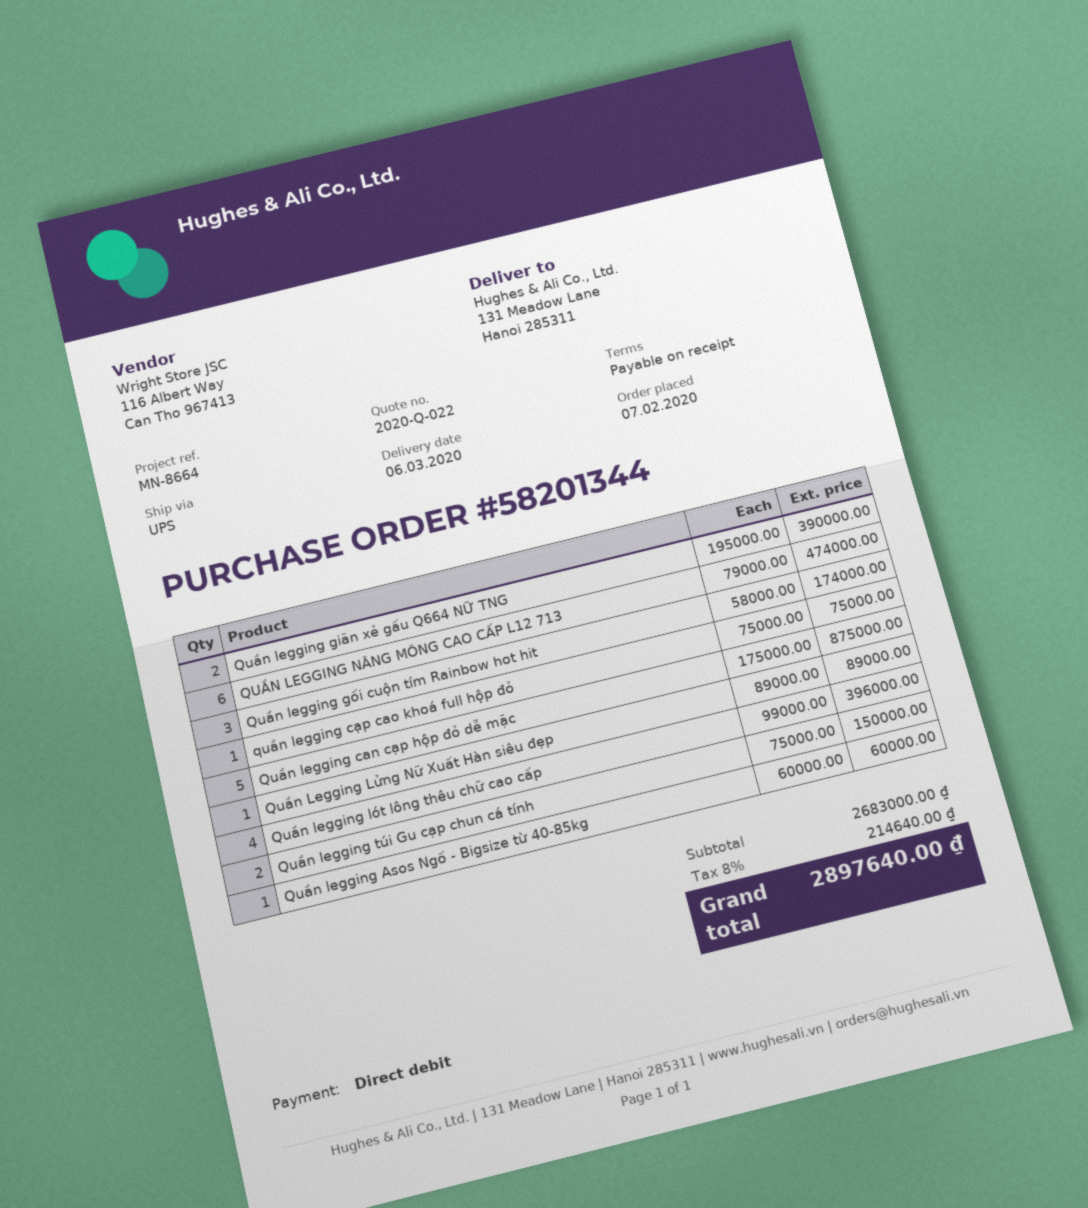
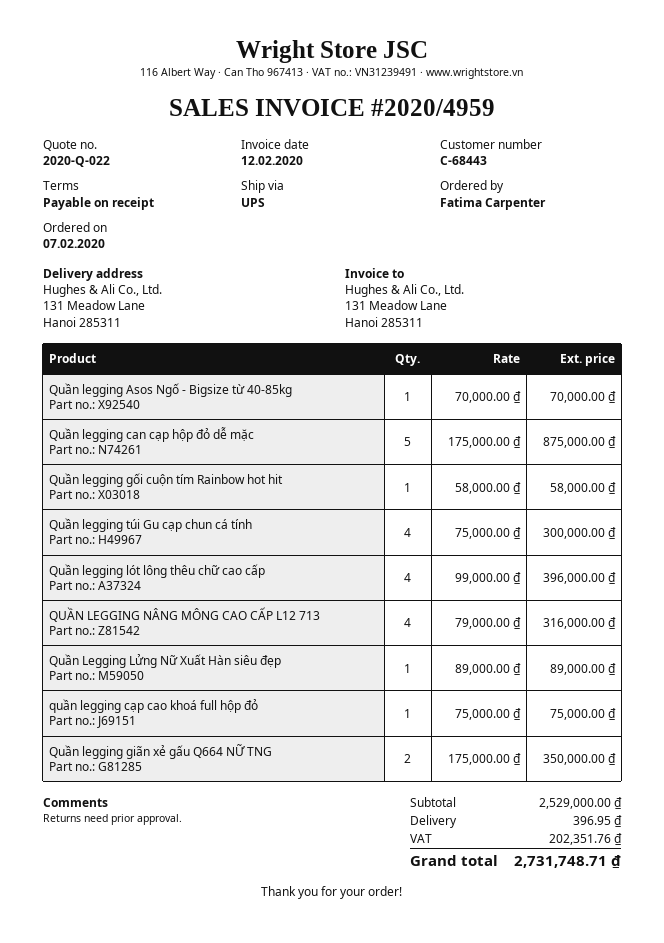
Quần legging giãn xẻ gấu Q664 NỮ TNG: 2 x 195000.00 = 390000.00 -> 2 x 175000.00 = 350000.00
QUẦN LEGGING NÂNG MÔNG CAO CẤP L12 713: 6 x 79000.00 = 474000.00 -> 4 x 79000.00 = 316000.00
Quần legging gối cuộn tím Rainbow hot hit: 3 x 58000.00 = 174000.00 -> 1 x 58000.00 = 58000.00
Quần legging túi Gu cạp chun cá tính: 2 x 75000.00 = 150000.00 -> 4 x 75000.00 = 300000.00
Quần legging Asos Ngố - Bigsize từ 40-85kg: 1 x 60000.00 = 60000.00 -> 1 x 70000.00 = 70000.00
subtotal: 2683000.00 -> 2529000.00
shipping: none -> 396.95
tax: 214640.00 -> 202351.76
total: 2897640.00 -> 2731748.71

